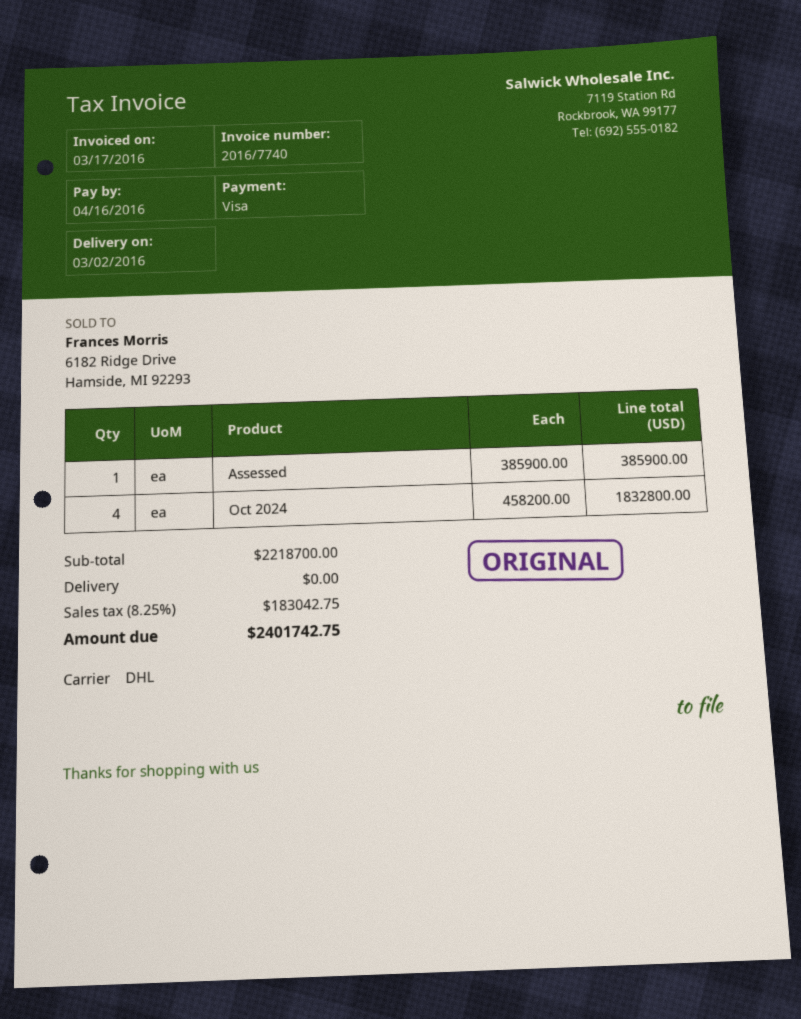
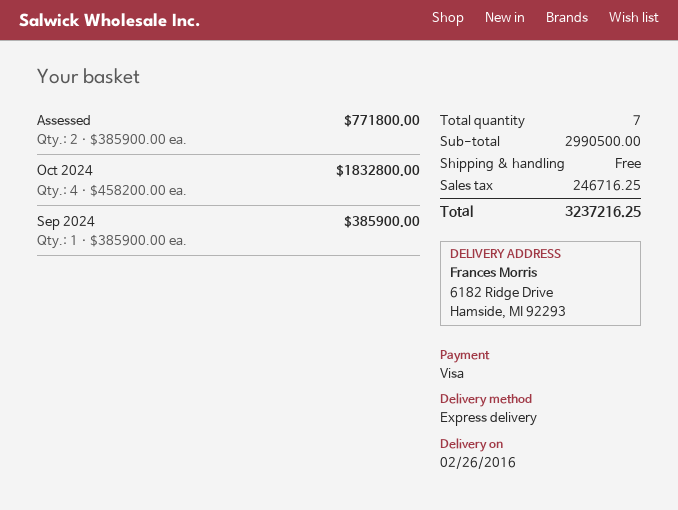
delivery date: 2016-03-02 -> 2016-02-26
shipping method: DHL -> express
Assessed: 1 x 385900.00 = 385900.00 -> 2 x 385900.00 = 771800.00
Sep 2024: none -> 1 x 385900.00 = 385900.00
subtotal: 2218700.00 -> 2990500.00
tax: 183042.75 -> 246716.25
total: 2401742.75 -> 3237216.25

